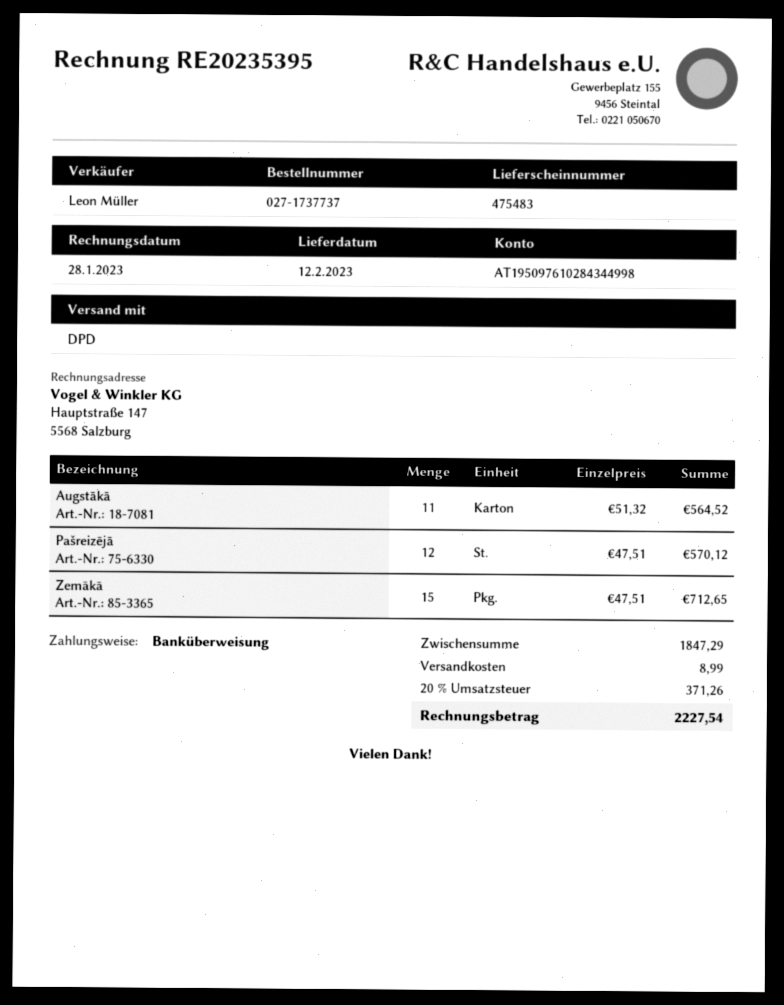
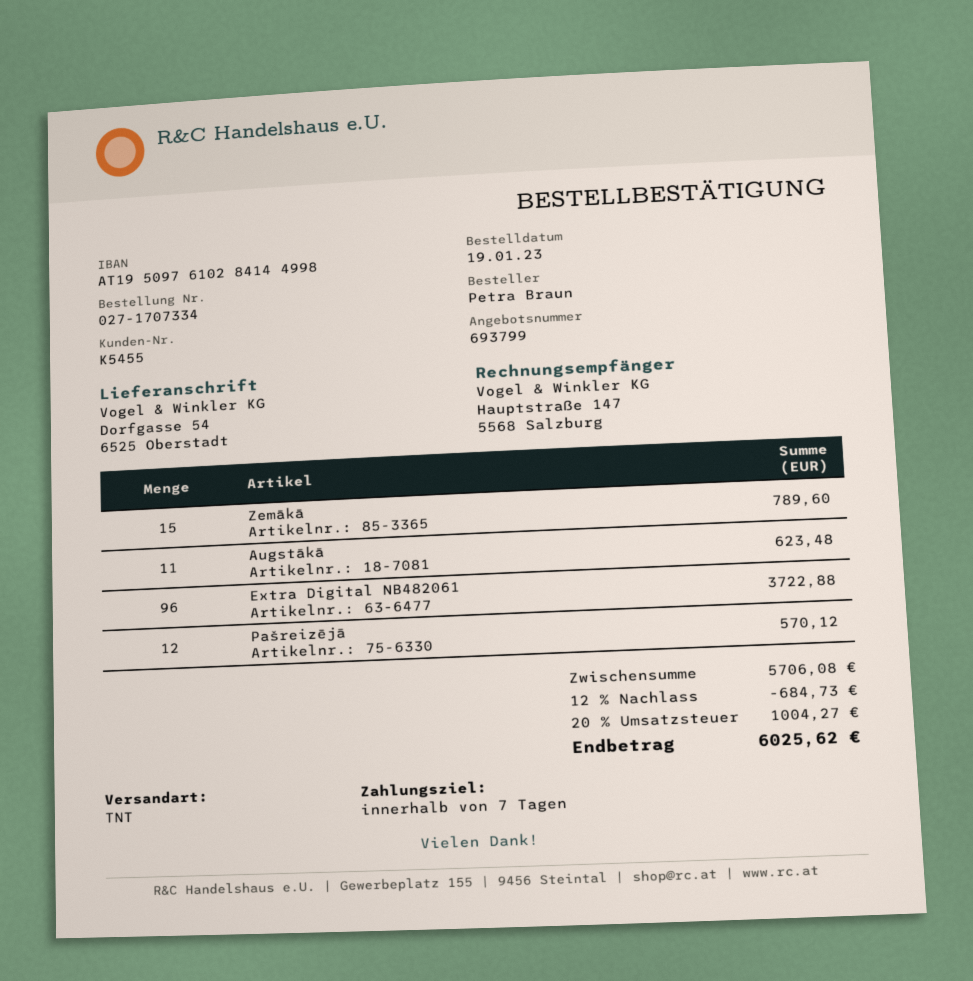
order number: 027-1737737 -> 027-1707334
bank account: AT195097610284344998 -> AT195097610284144998
shipping method: DPD -> TNT
Augstākā: 11 for 564.52 -> 11 for 623.48
Zemākā: 15 for 712.65 -> 15 for 789.60
Extra Digital NB482061: none -> 96 for 3722.88
subtotal: 1847.29 -> 5706.08
discount: none -> 12% = 684.73
shipping: 8.99 -> none
tax: 20% = 371.26 -> 20% = 1004.27
total: 2227.54 -> 6025.62

